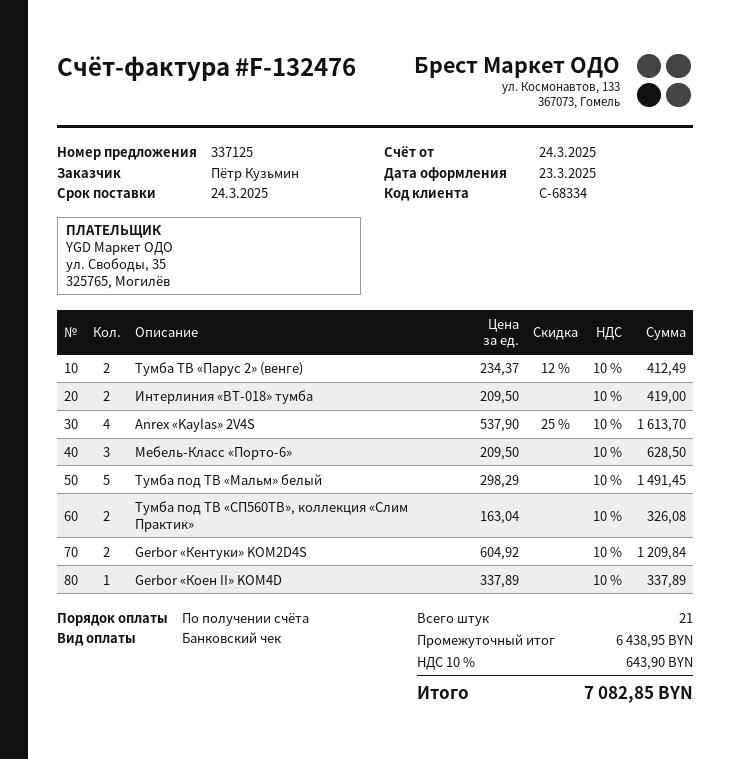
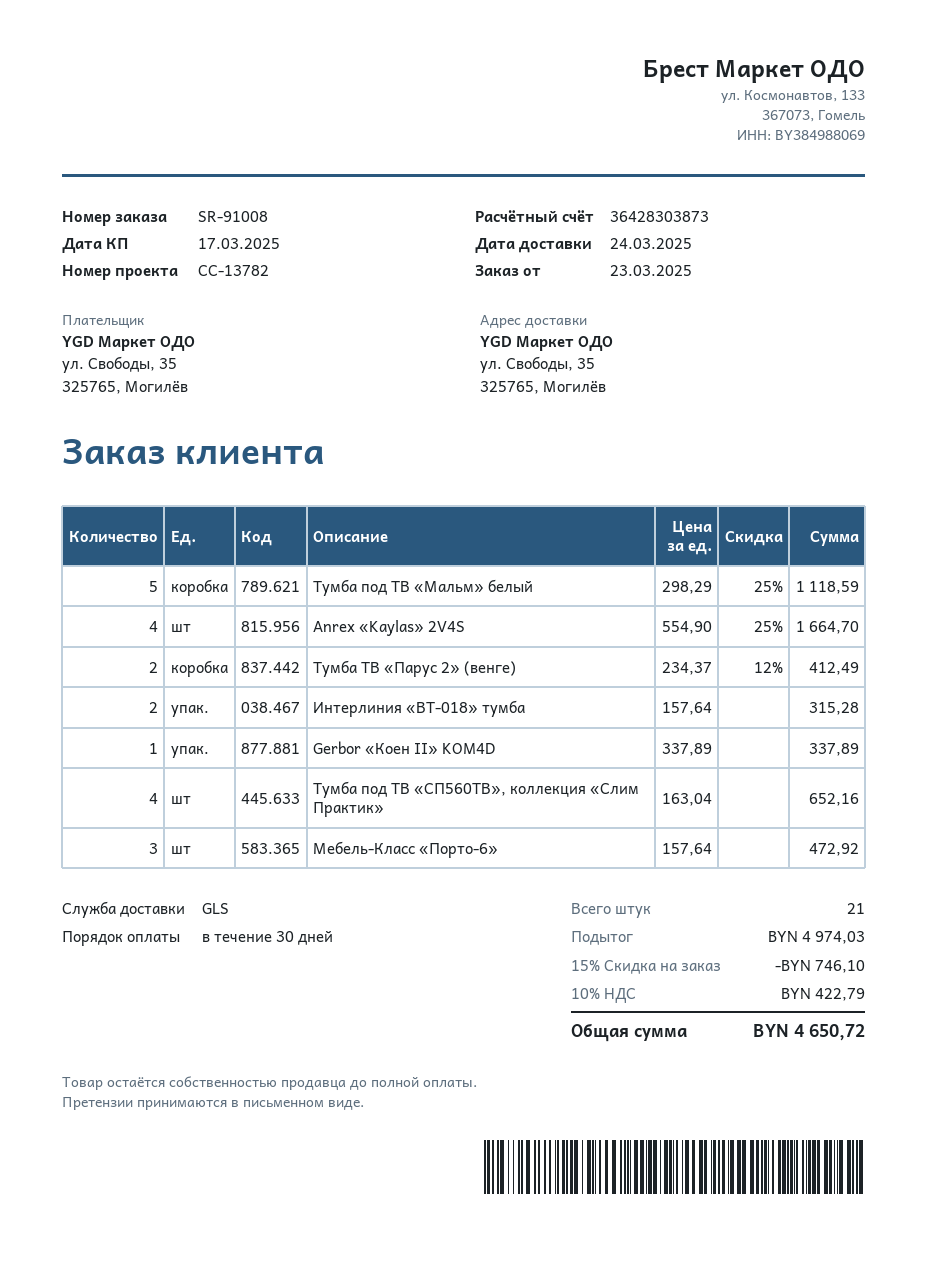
payment terms: on receipt -> 30 days
Интерлиния «ВТ-018» тумба: 2 x 209.50 = 419.00 -> 2 x 157.64 = 315.28
Anrex «Kaylas» 2V4S: 4 x 537.90 - 25% = 1613.70 -> 4 x 554.90 - 25% = 1664.70
Мебель-Класс «Порто-6»: 3 x 209.50 = 628.50 -> 3 x 157.64 = 472.92
Тумба под ТВ «Мальм» белый: 5 x 298.29 = 1491.45 -> 5 x 298.29 - 25% = 1118.59
Тумба под ТВ «СП560ТВ», коллекция «Слим Практик»: 2 x 163.04 = 326.08 -> 4 x 163.04 = 652.16
Gerbor «Кентуки» KOM2D4S: 2 x 604.92 = 1209.84 -> none
subtotal: 6438.95 -> 4974.03
discount: none -> 15% = 746.10
tax: 10% = 643.90 -> 10% = 422.79
total: 7082.85 -> 4650.72

